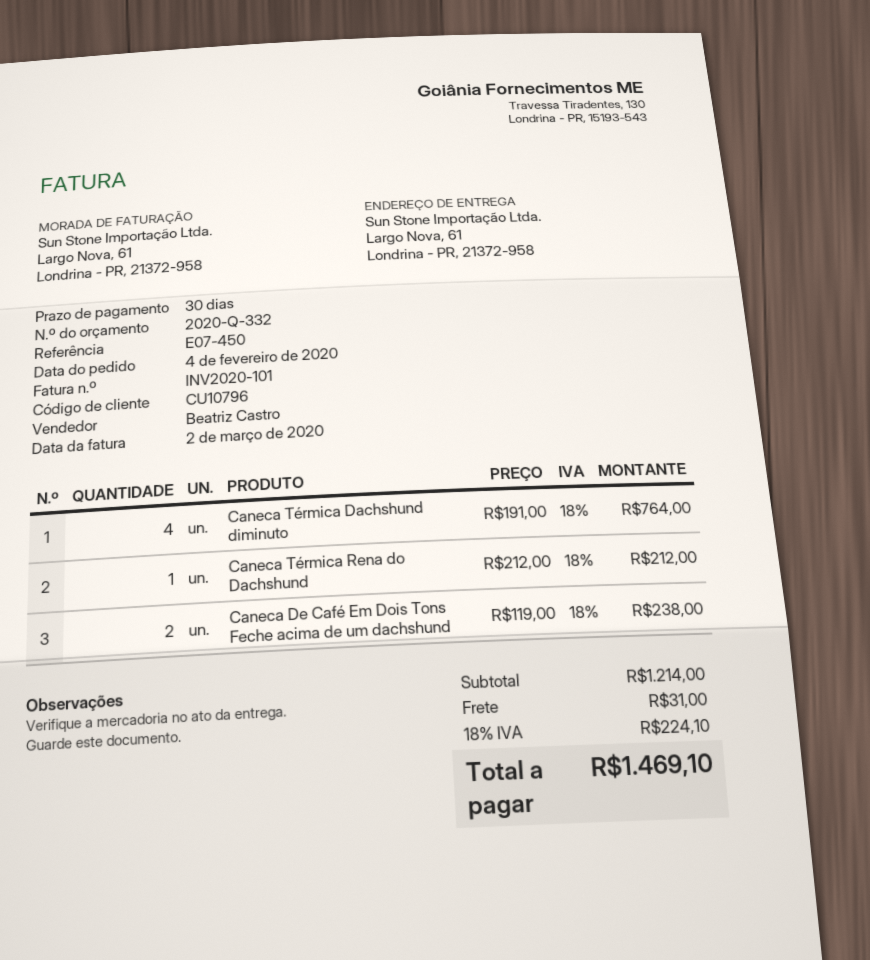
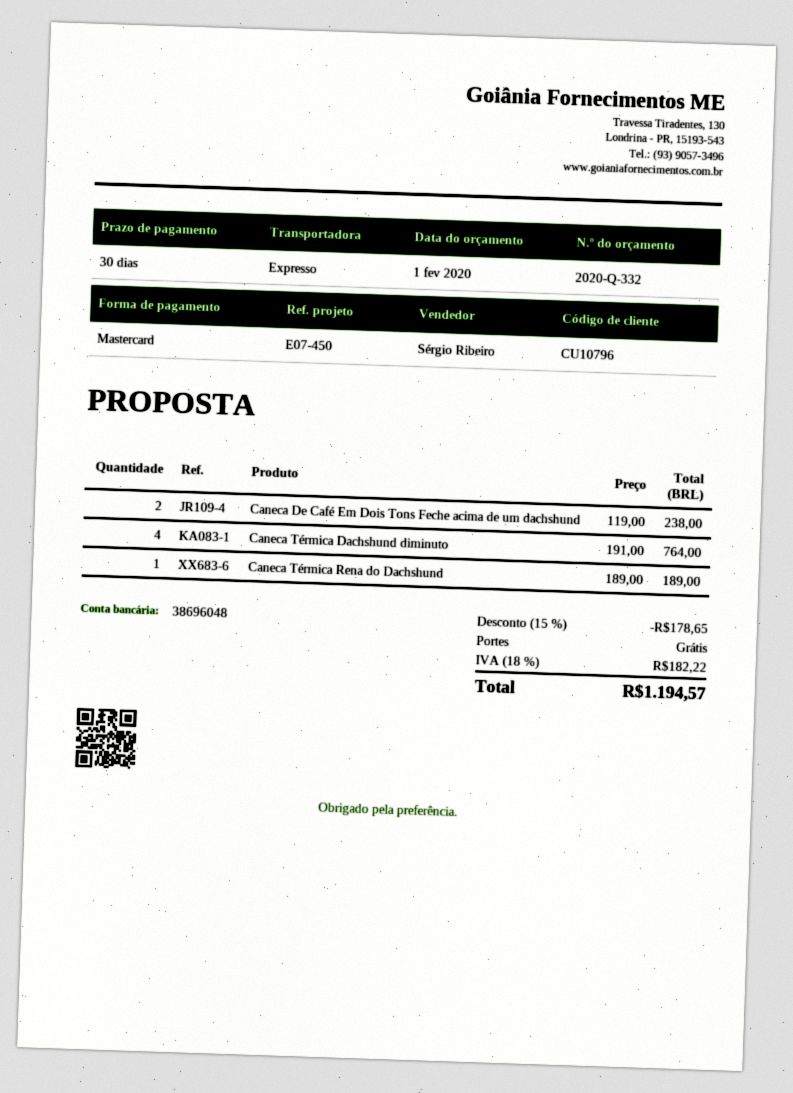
sales rep: Beatriz Castro -> Sérgio Ribeiro
Caneca Térmica Rena do Dachshund: 1 x 212.00 = 212.00 -> 1 x 189.00 = 189.00
discount: none -> 15% = 178.65
shipping: 31.00 -> 0.00
tax: 18% = 224.10 -> 18% = 182.22
total: 1469.10 -> 1194.57

